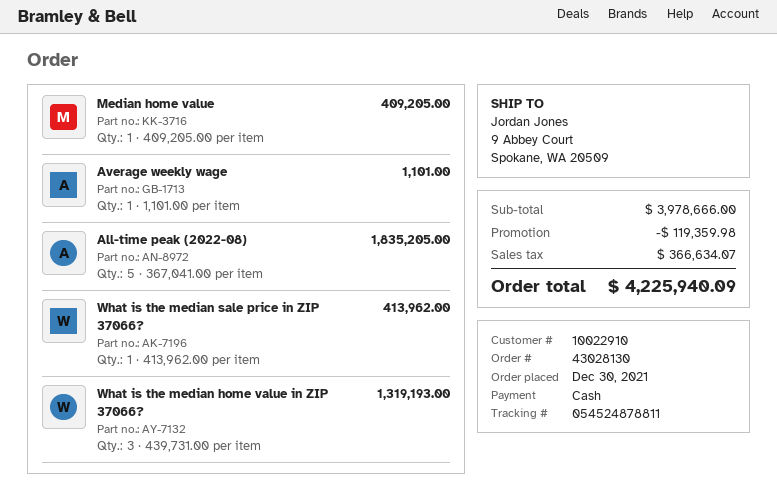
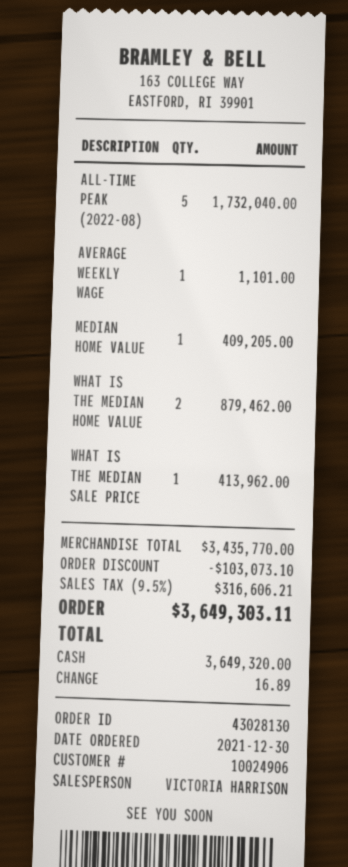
customer number: 10022910 -> 10024906
All-time peak (2022-08): 5 for 1835205.00 -> 5 for 1732040.00
What is the median home value in ZIP 37066?: 3 for 1319193.00 -> 2 for 879462.00
subtotal: 3978666.00 -> 3435770.00
discount: 119359.98 -> 103073.10
tax: 366634.07 -> 316606.21
total: 4225940.09 -> 3649303.11

